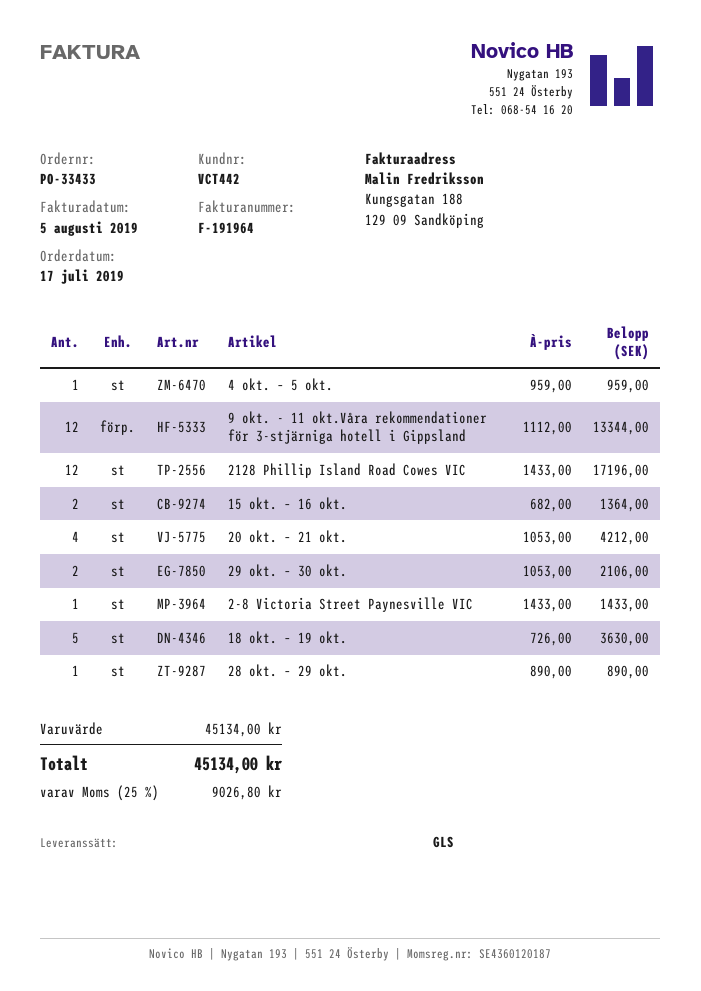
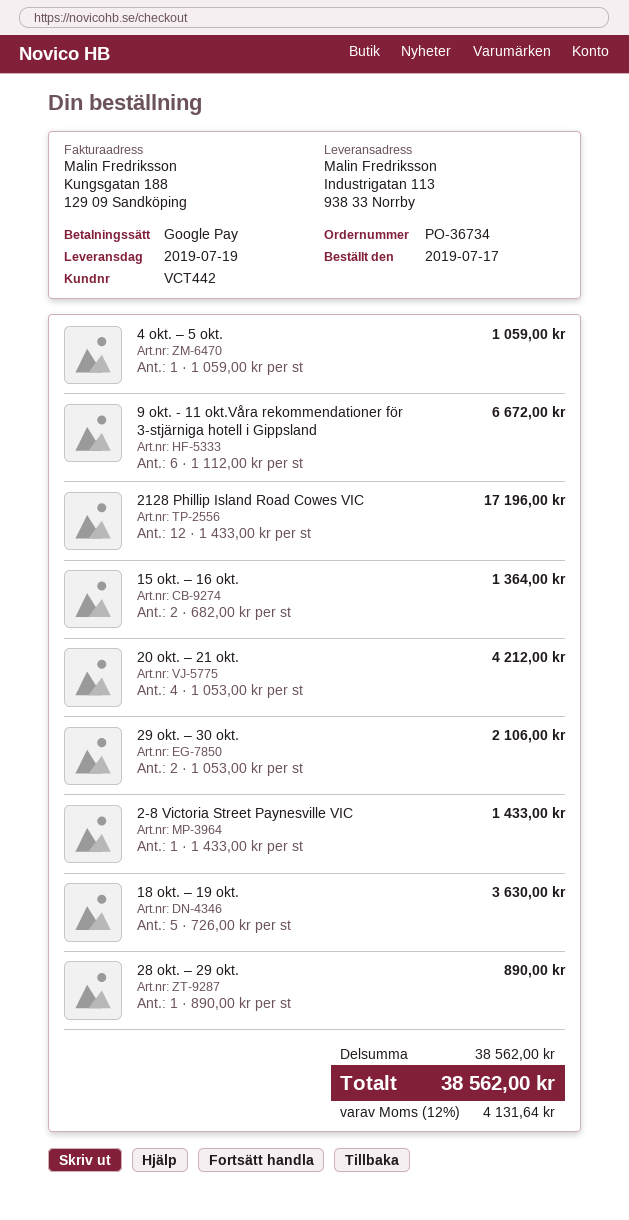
order number: PO-33433 -> PO-36734
4 okt. – 5 okt.: 1 x 959.00 = 959.00 -> 1 x 1059.00 = 1059.00
9 okt. - 11 okt.Våra rekommendationer för 3-stjärniga hotell i Gippsland: 12 x 1112.00 = 13344.00 -> 6 x 1112.00 = 6672.00
subtotal: 45134.00 -> 38562.00
tax: 25% = 9026.80 -> 12% = 4131.64
total: 45134.00 -> 38562.00

